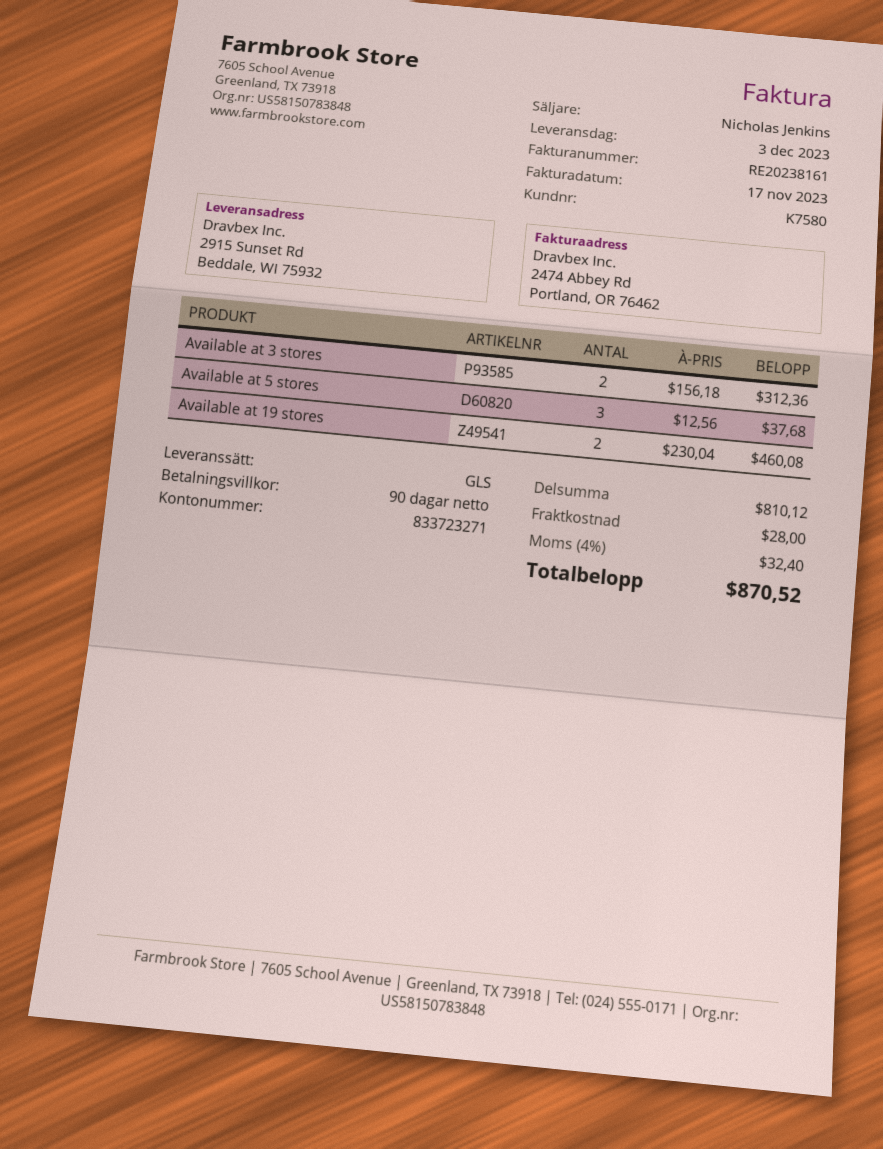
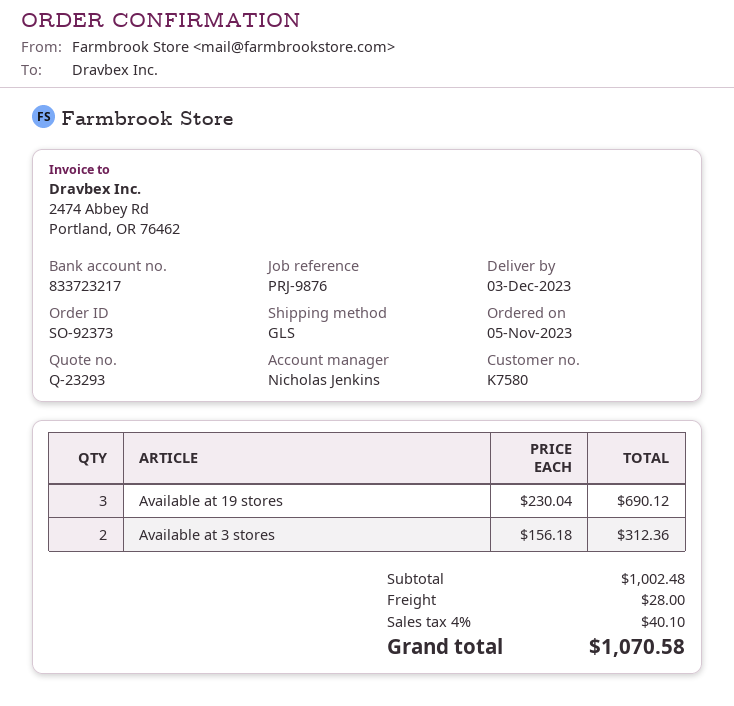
bank account: 833723271 -> 833723217
Available at 5 stores: 3 x 12.56 = 37.68 -> none
Available at 19 stores: 2 x 230.04 = 460.08 -> 3 x 230.04 = 690.12
subtotal: 810.12 -> 1002.48
tax: 4% = 32.40 -> 4% = 40.10
total: 870.52 -> 1070.58

